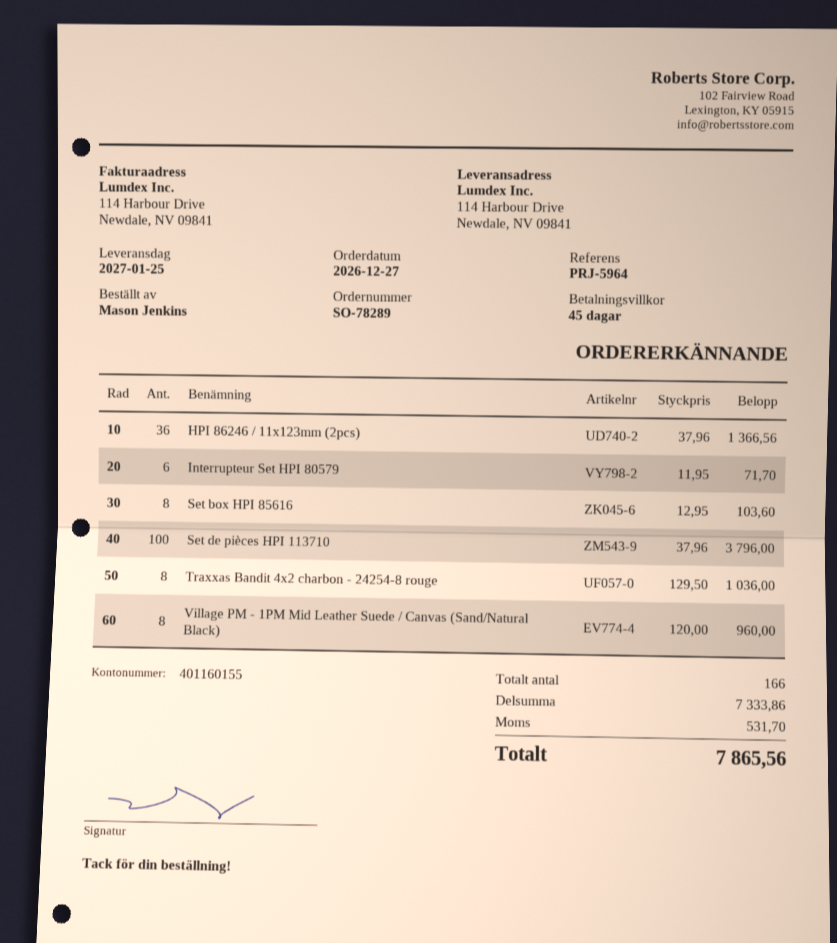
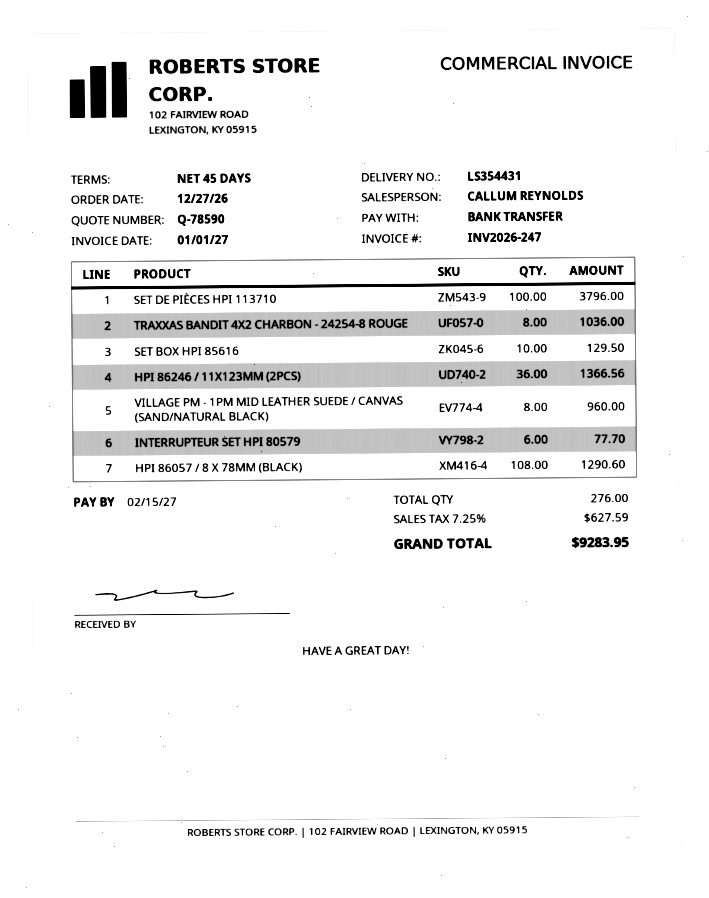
Interrupteur Set HPI 80579: 6 for 71.70 -> 6 for 77.70
Set box HPI 85616: 8 for 103.60 -> 10 for 129.50
HPI 86057 / 8 X 78MM (BLACK): none -> 108 for 1290.60
total quantity: 166 -> 276
tax: 531.70 -> 627.59
total: 7865.56 -> 9283.95

